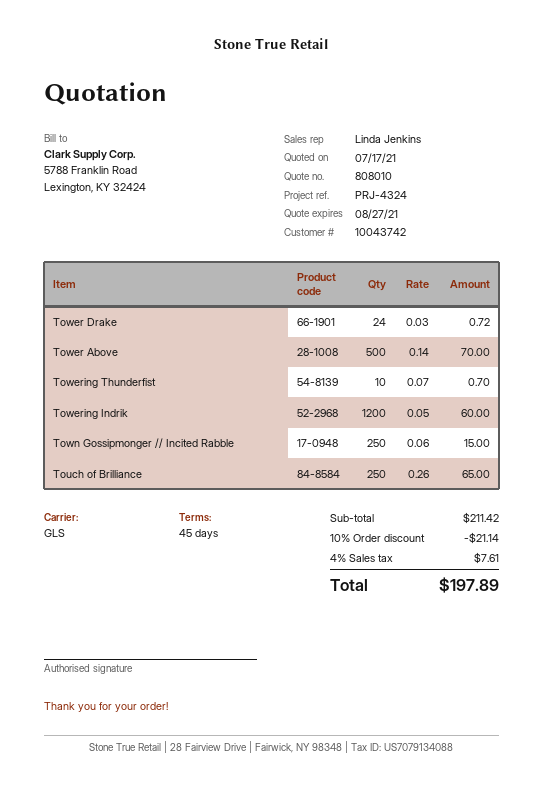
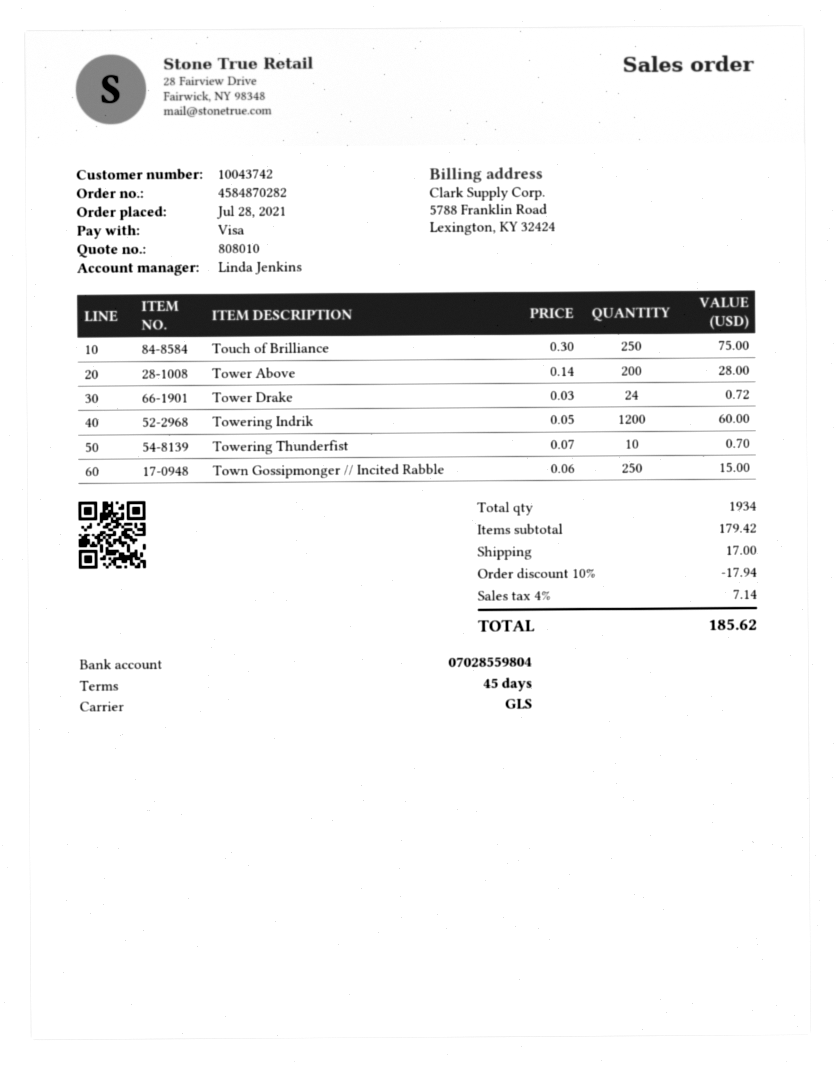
Tower Above: 500 x 0.14 = 70.00 -> 200 x 0.14 = 28.00
Touch of Brilliance: 250 x 0.26 = 65.00 -> 250 x 0.30 = 75.00
subtotal: 211.42 -> 179.42
discount: 10% = 21.14 -> 10% = 17.94
shipping: none -> 17.00
tax: 4% = 7.61 -> 4% = 7.14
total: 197.89 -> 185.62

